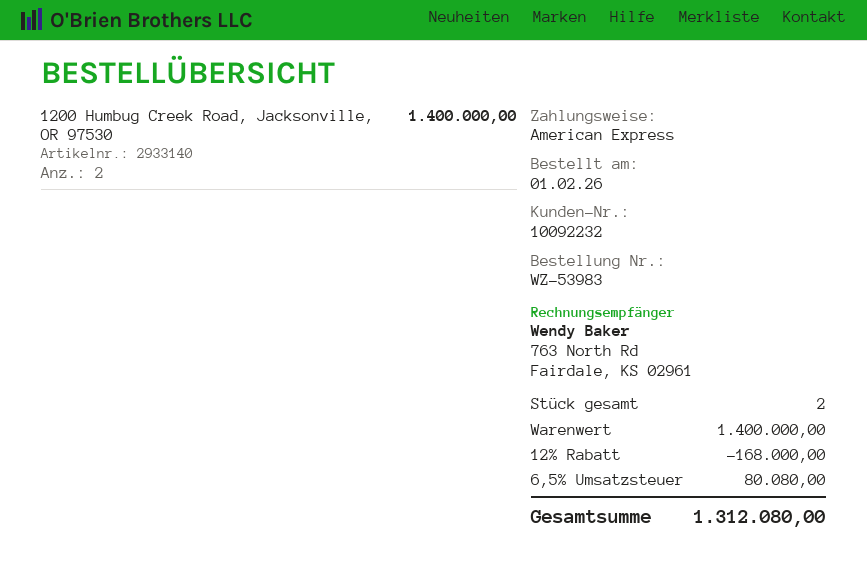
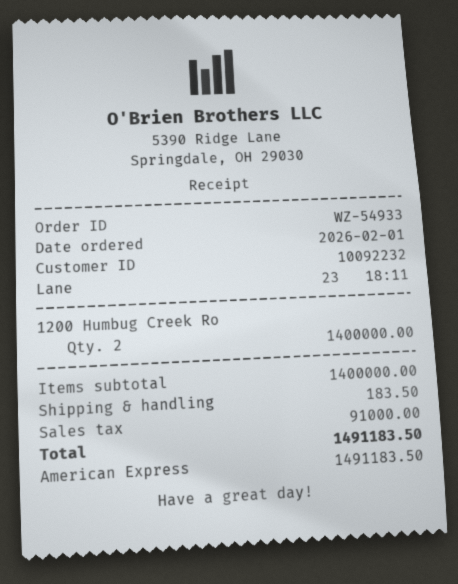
order number: WZ-53983 -> WZ-54933
discount: 12% = 168000.00 -> none
shipping: none -> 183.50
tax: 80080.00 -> 91000.00
total: 1312080.00 -> 1491183.50

